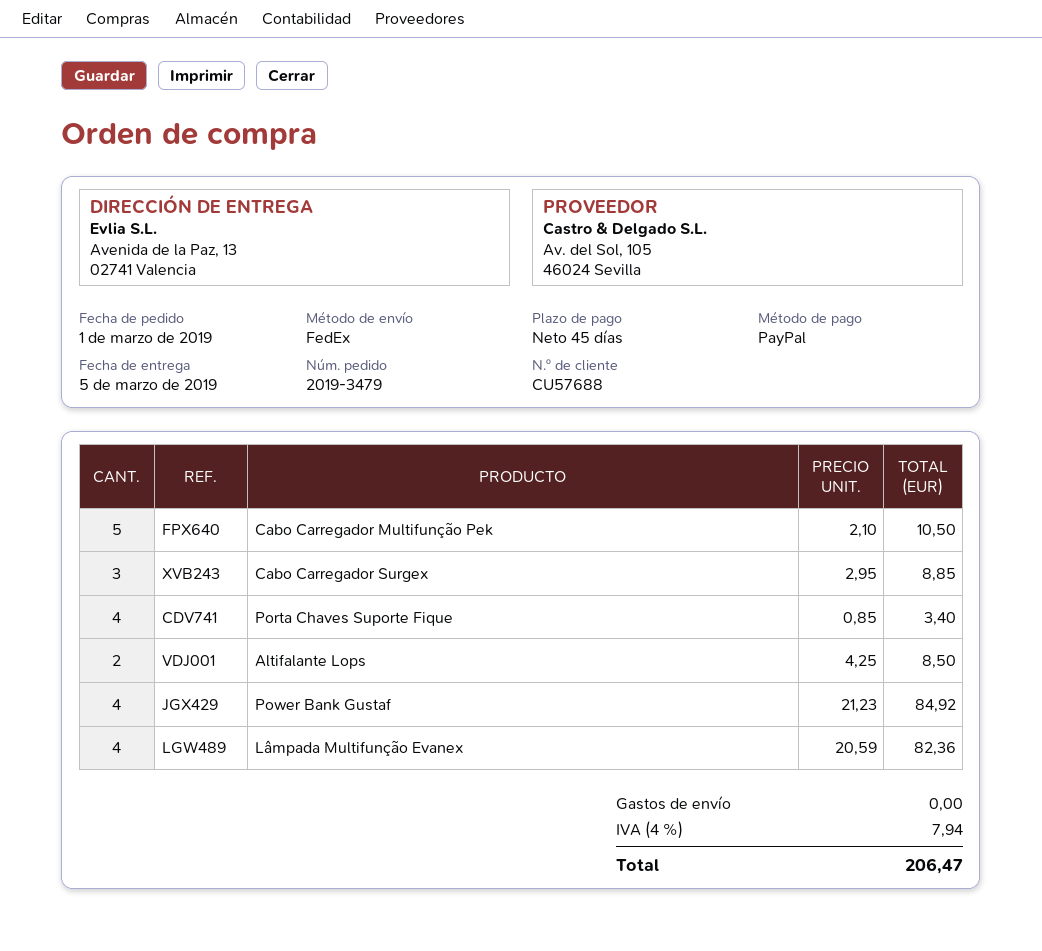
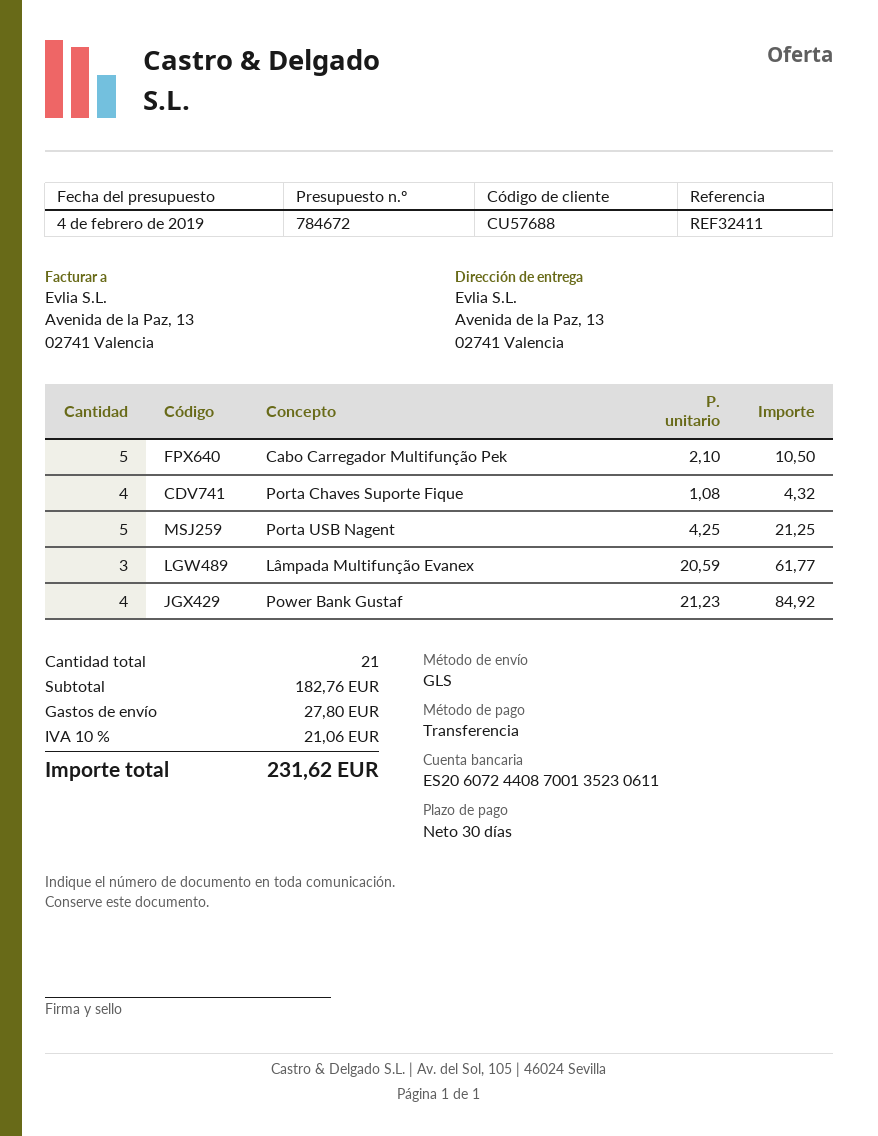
payment terms: 45 days -> 30 days
payment method: PayPal -> bank transfer
shipping method: FedEx -> GLS
Cabo Carregador Surgex: 3 x 2.95 = 8.85 -> none
Porta Chaves Suporte Fique: 4 x 0.85 = 3.40 -> 4 x 1.08 = 4.32
Altifalante Lops: 2 x 4.25 = 8.50 -> none
Lâmpada Multifunção Evanex: 4 x 20.59 = 82.36 -> 3 x 20.59 = 61.77
Porta USB Nagent: none -> 5 x 4.25 = 21.25
shipping: 0.00 -> 27.80
tax: 4% = 7.94 -> 10% = 21.06
total: 206.47 -> 231.62

